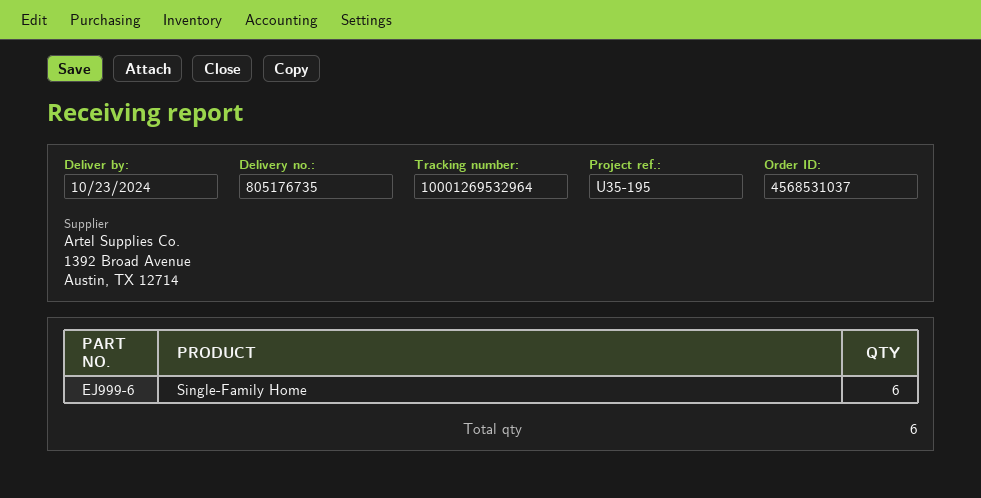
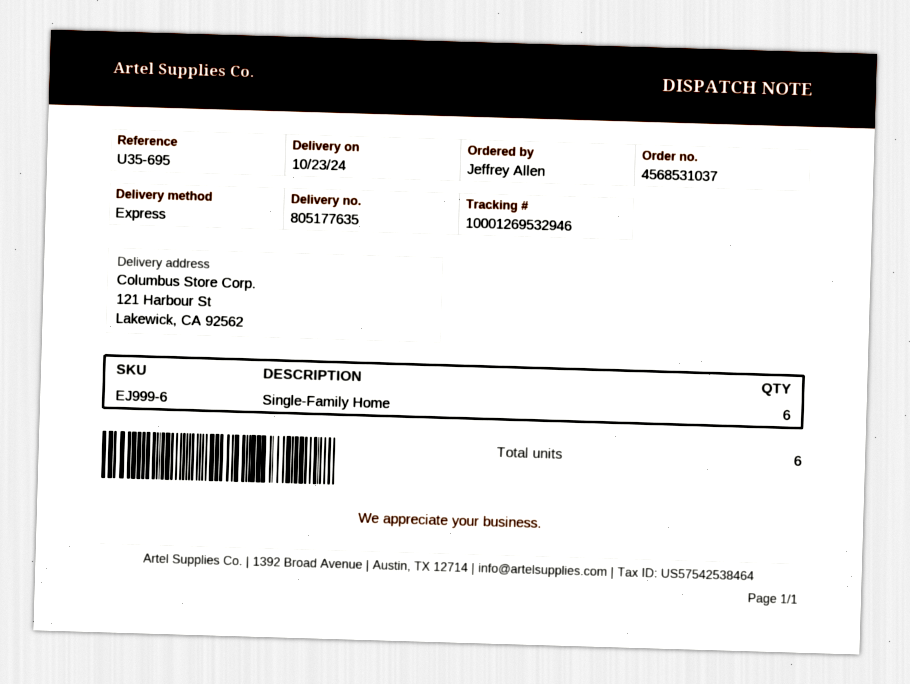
delivery note number: 805176735 -> 805177635
reference: U35-195 -> U35-695
tracking number: 10001269532964 -> 10001269532946

